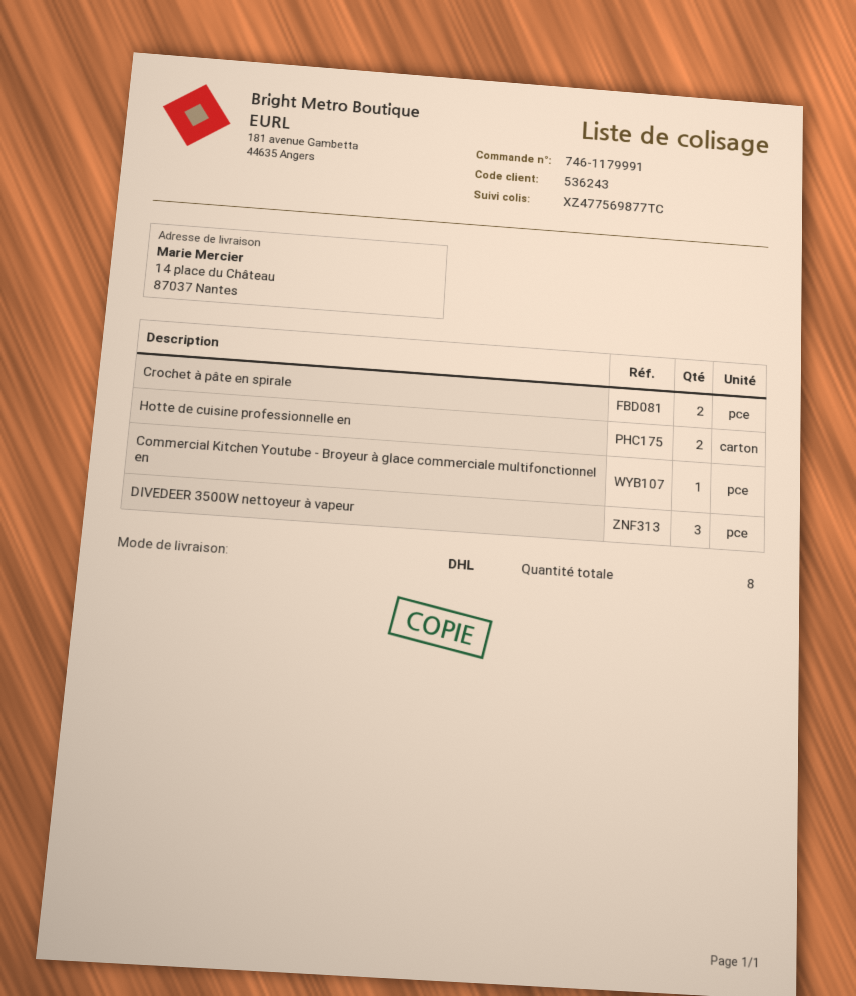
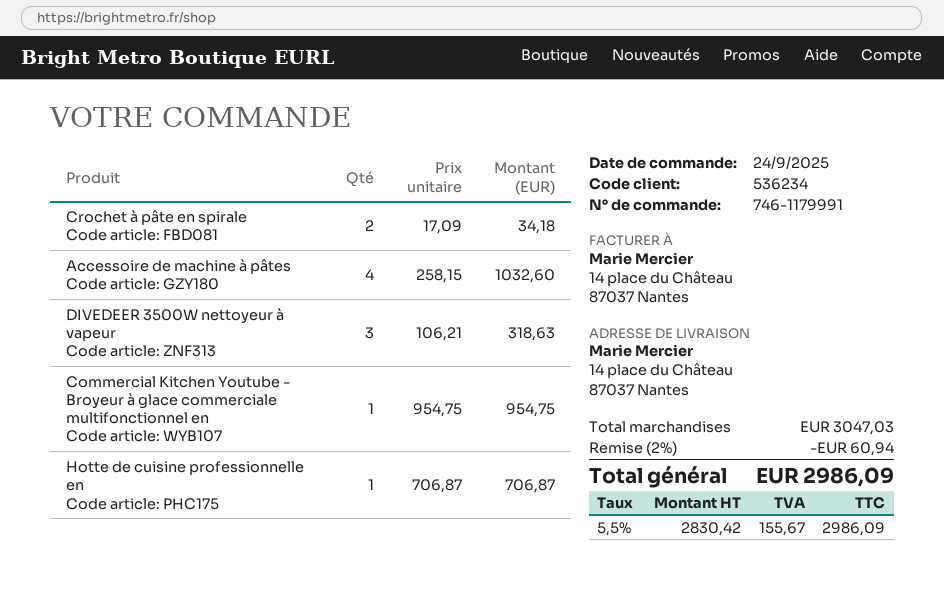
customer number: 536243 -> 536234
Hotte de cuisine professionnelle en: 2 -> 1
Accessoire de machine à pâtes: none -> 4

